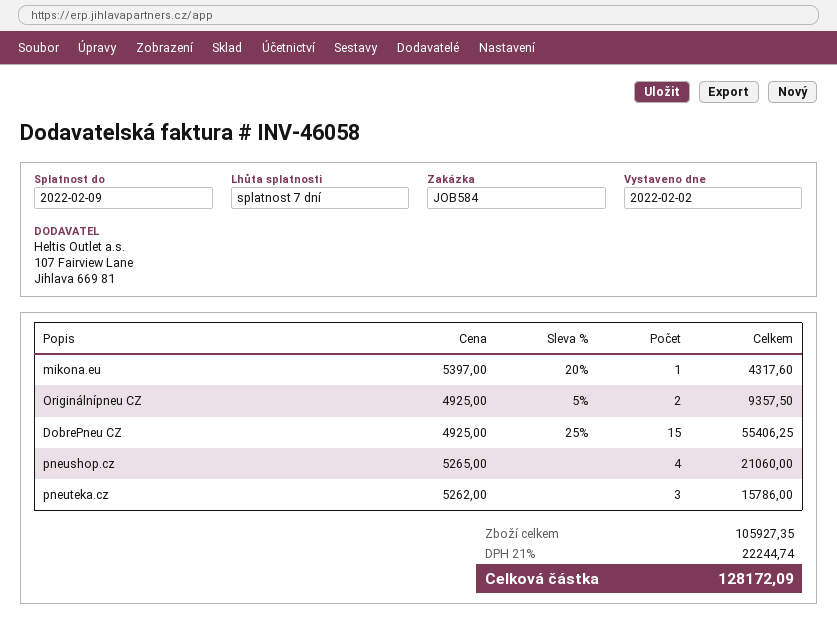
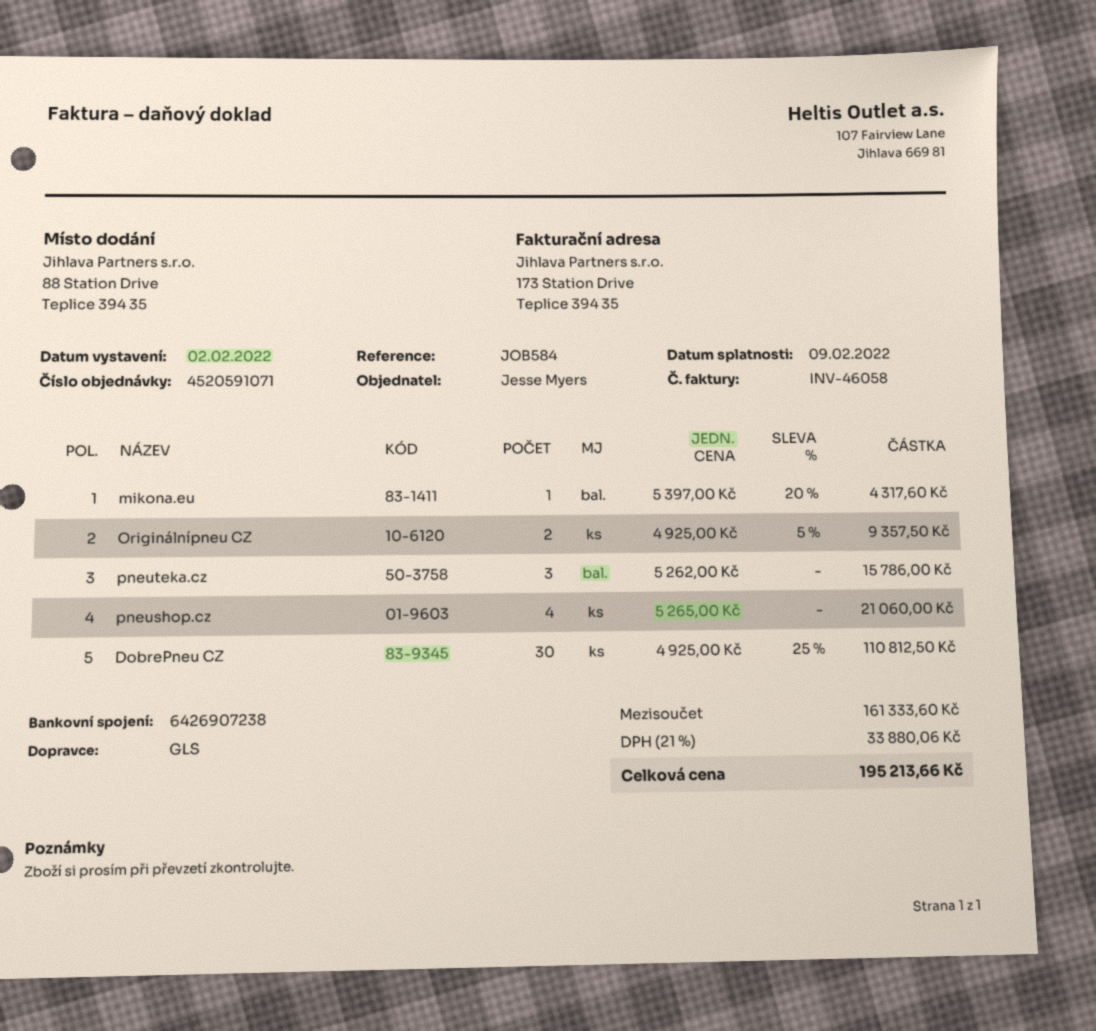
DobrePneu CZ: 15 x 4925.00 - 25% = 55406.25 -> 30 x 4925.00 - 25% = 110812.50
subtotal: 105927.35 -> 161333.60
tax: 21% = 22244.74 -> 21% = 33880.06
total: 128172.09 -> 195213.66

